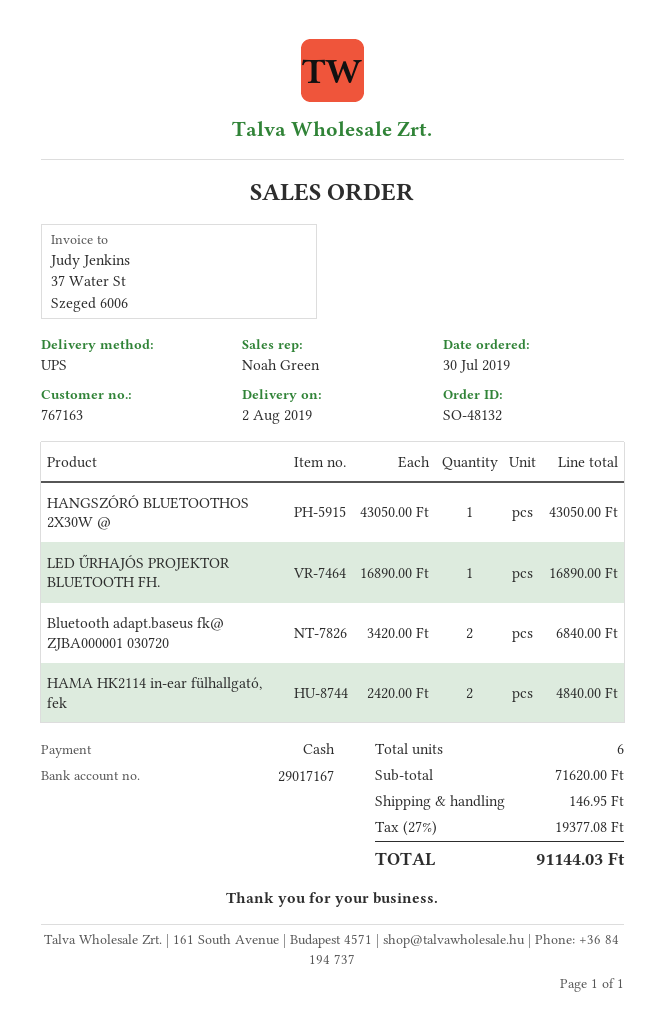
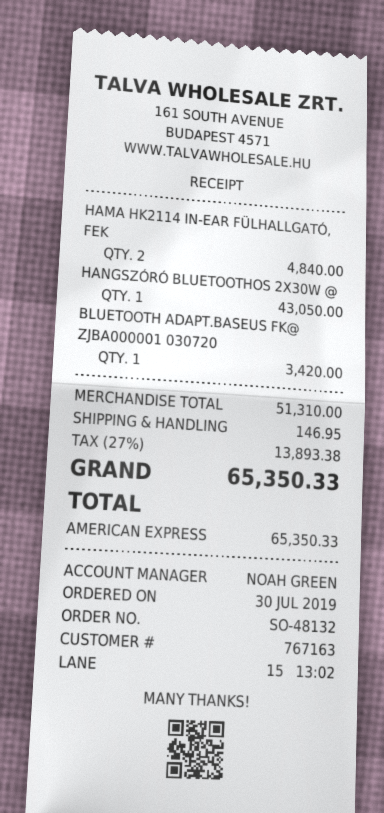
payment method: cash -> American Express
LED ŰRHAJÓS PROJEKTOR BLUETOOTH FH.: 1 for 16890.00 -> none
Bluetooth adapt.baseus fk@ ZJBA000001 030720: 2 for 6840.00 -> 1 for 3420.00
subtotal: 71620.00 -> 51310.00
tax: 27% = 19377.08 -> 27% = 13893.38
total: 91144.03 -> 65350.33

